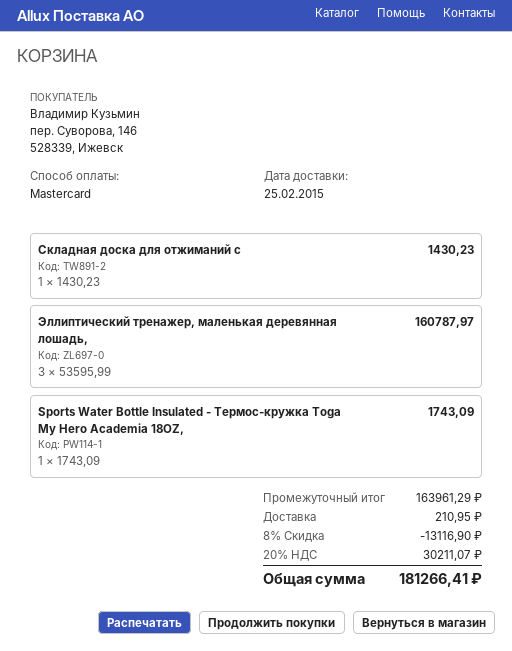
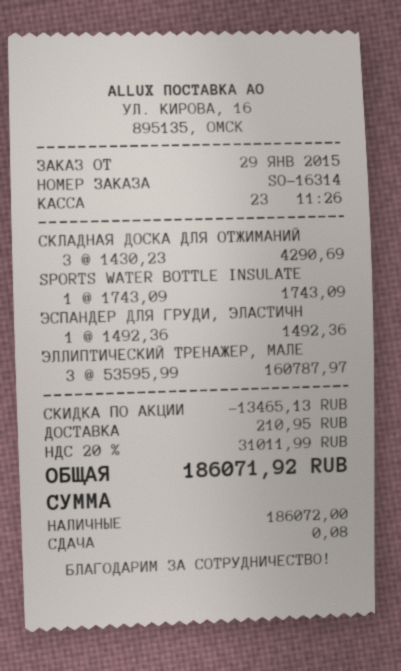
payment method: Mastercard -> cash
Складная доска для отжиманий с: 1 x 1430.23 = 1430.23 -> 3 x 1430.23 = 4290.69
ЭСПАНДЕР ДЛЯ ГРУДИ, ЭЛАСТИЧН: none -> 1 x 1492.36 = 1492.36
discount: 13116.90 -> 13465.13
tax: 20% = 30211.07 -> 20% = 31011.99
total: 181266.41 -> 186071.92

